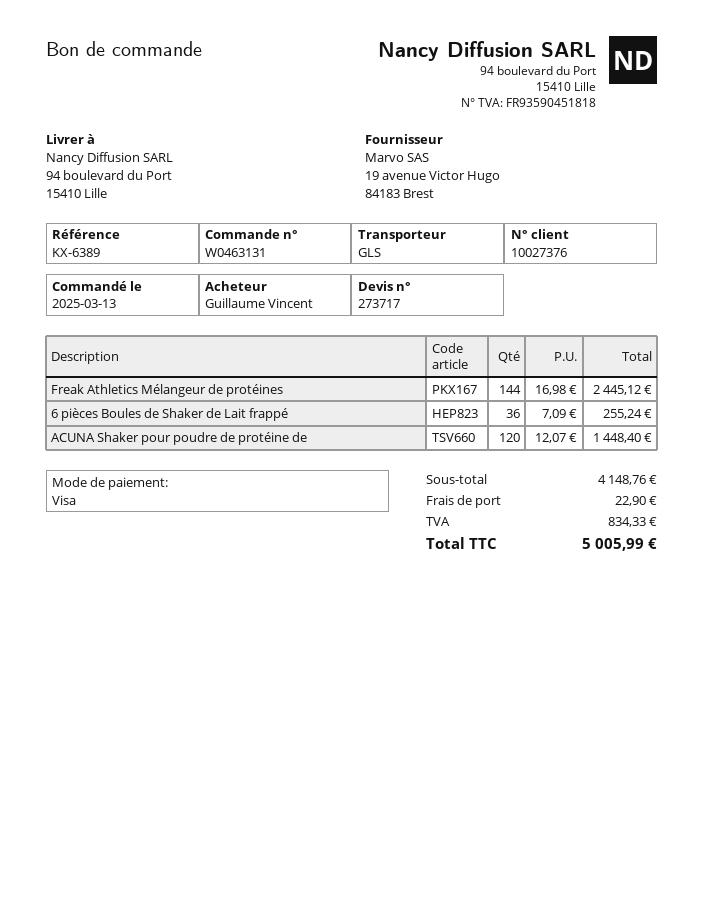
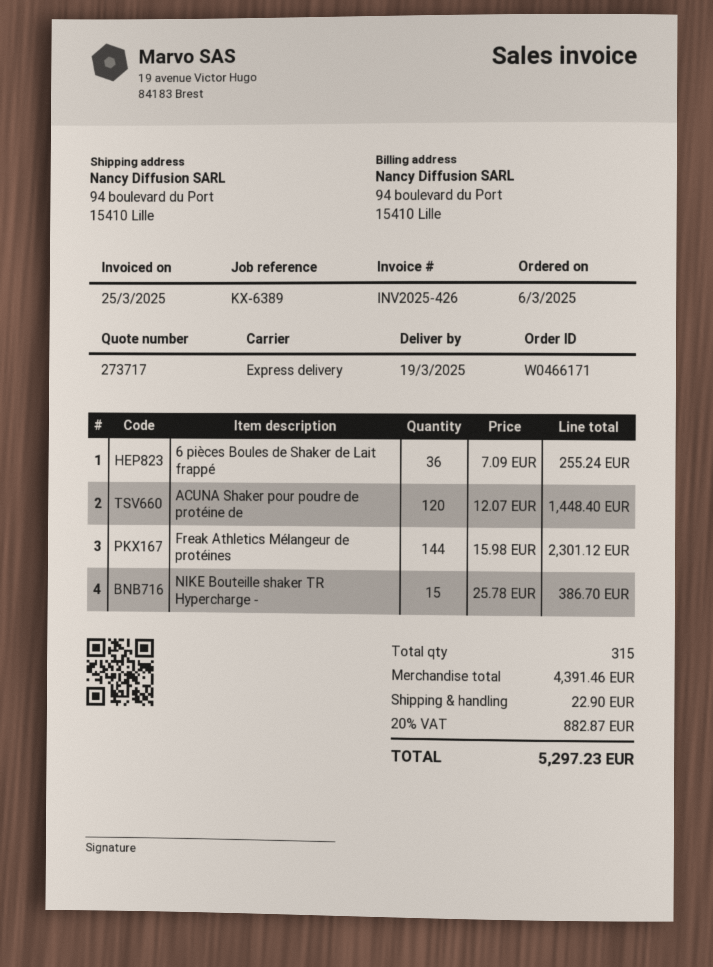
order number: W0463131 -> W0466171
order date: 2025-03-13 -> 2025-03-06
shipping method: GLS -> express
Freak Athletics Mélangeur de protéines: 144 x 16.98 = 2445.12 -> 144 x 15.98 = 2301.12
NIKE Bouteille shaker TR Hypercharge -: none -> 15 x 25.78 = 386.70
subtotal: 4148.76 -> 4391.46
tax: 834.33 -> 882.87
total: 5005.99 -> 5297.23

